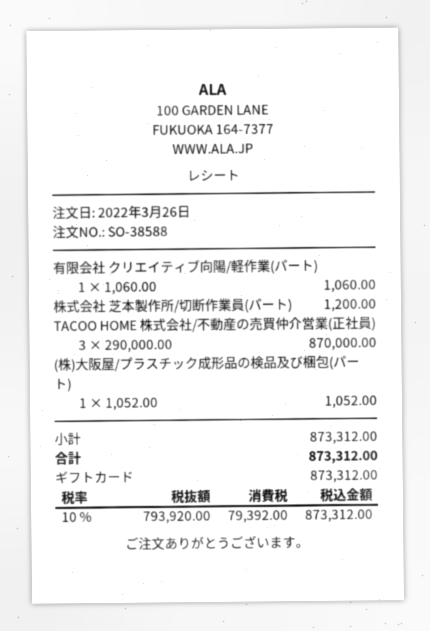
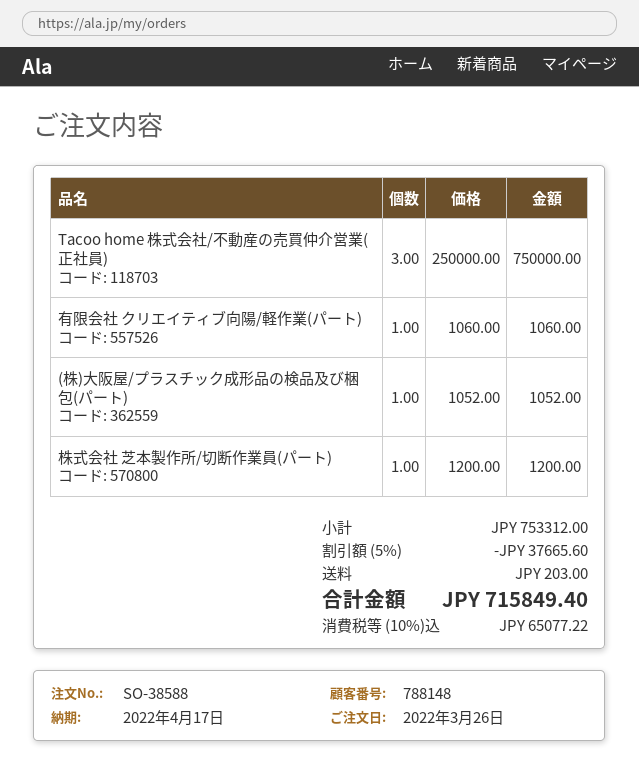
TACOO HOME 株式会社/不動産の売買仲介営業(正社員): 3 x 290000.00 = 870000.00 -> 3 x 250000.00 = 750000.00
subtotal: 873312.00 -> 753312.00
discount: none -> 5% = 37665.60
shipping: none -> 203.00
tax: 10% = 79392.00 -> 10% = 65077.22
total: 873312.00 -> 715849.40

